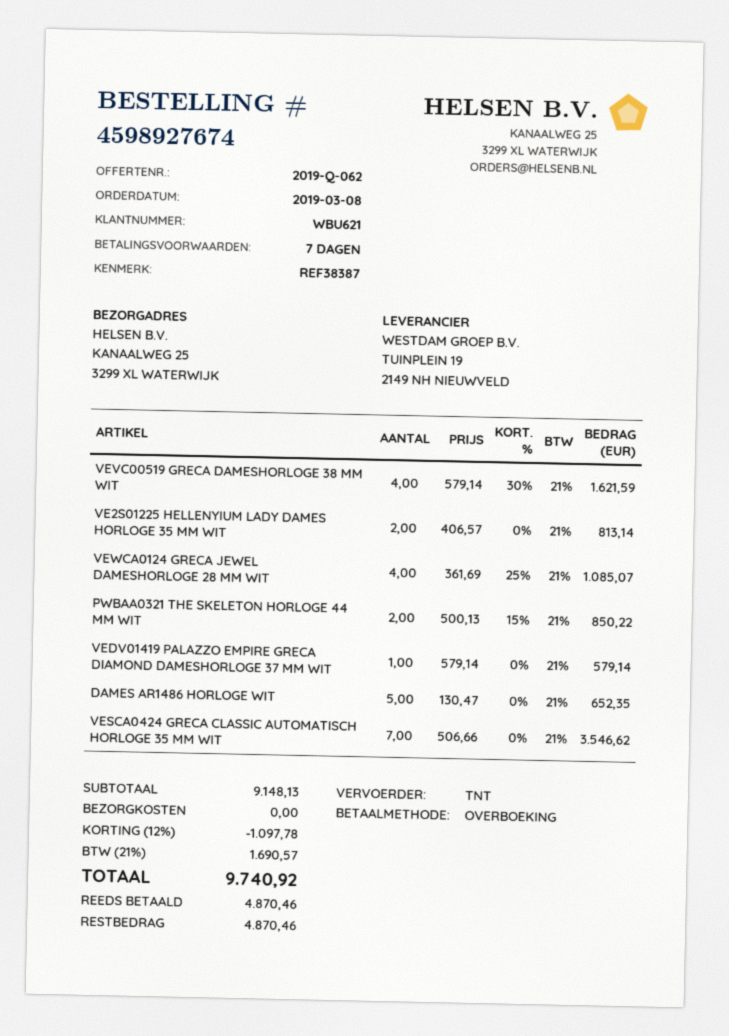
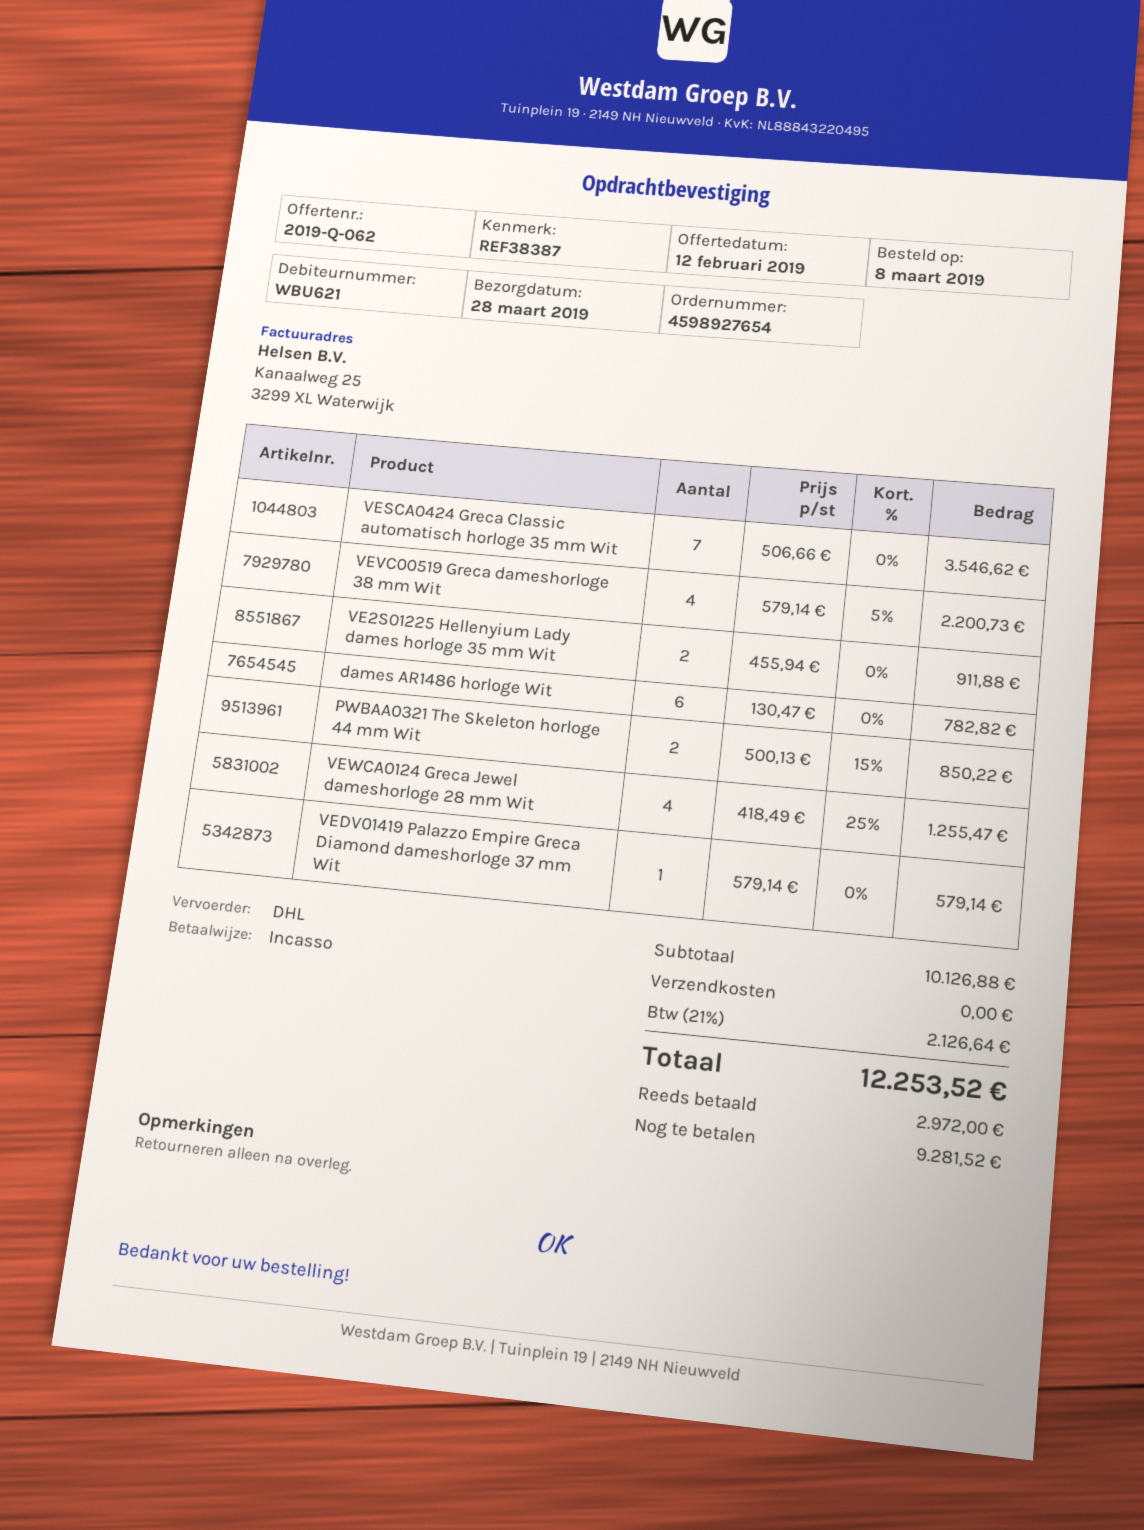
order number: 4598927674 -> 4598927654
payment method: bank transfer -> direct debit
shipping method: TNT -> DHL
VEVC00519 GRECA DAMESHORLOGE 38 MM WIT: 4 x 579.14 - 30% = 1621.59 -> 4 x 579.14 - 5% = 2200.73
VE2S01225 HELLENYIUM LADY DAMES HORLOGE 35 MM WIT: 2 x 406.57 = 813.14 -> 2 x 455.94 = 911.88
VEWCA0124 GRECA JEWEL DAMESHORLOGE 28 MM WIT: 4 x 361.69 - 25% = 1085.07 -> 4 x 418.49 - 25% = 1255.47
DAMES AR1486 HORLOGE WIT: 5 x 130.47 = 652.35 -> 6 x 130.47 = 782.82
subtotal: 9148.13 -> 10126.88
discount: 12% = 1097.78 -> none
tax: 21% = 1690.57 -> 21% = 2126.64
total: 9740.92 -> 12253.52
deposit: 4870.46 -> 2972.00
balance: 4870.46 -> 9281.52

